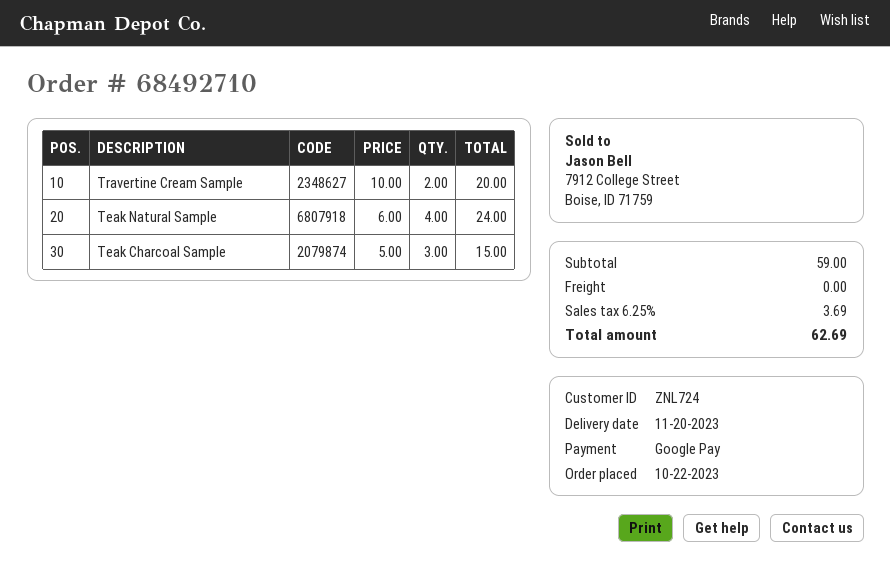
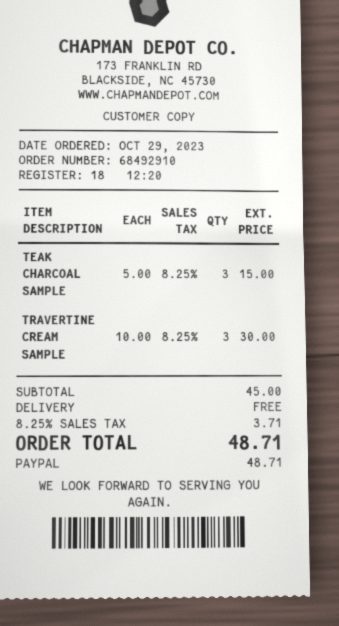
order number: 68492710 -> 68492910
order date: 2023-10-22 -> 2023-10-29
payment method: Google Pay -> PayPal
Travertine Cream Sample: 2 x 10.00 = 20.00 -> 3 x 10.00 = 30.00
Teak Natural Sample: 4 x 6.00 = 24.00 -> none
subtotal: 59.00 -> 45.00
tax: 6.25% = 3.69 -> 8.25% = 3.71
total: 62.69 -> 48.71

